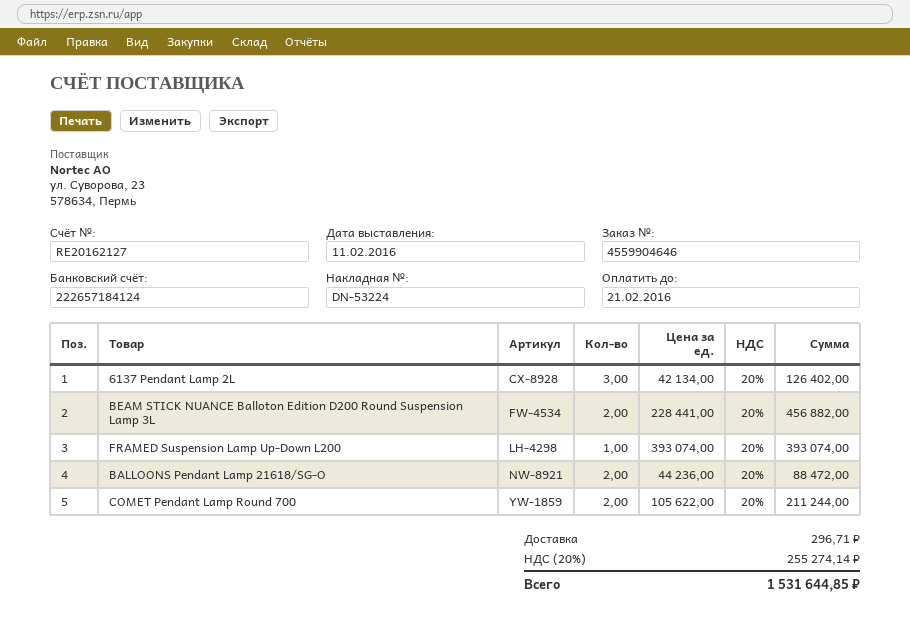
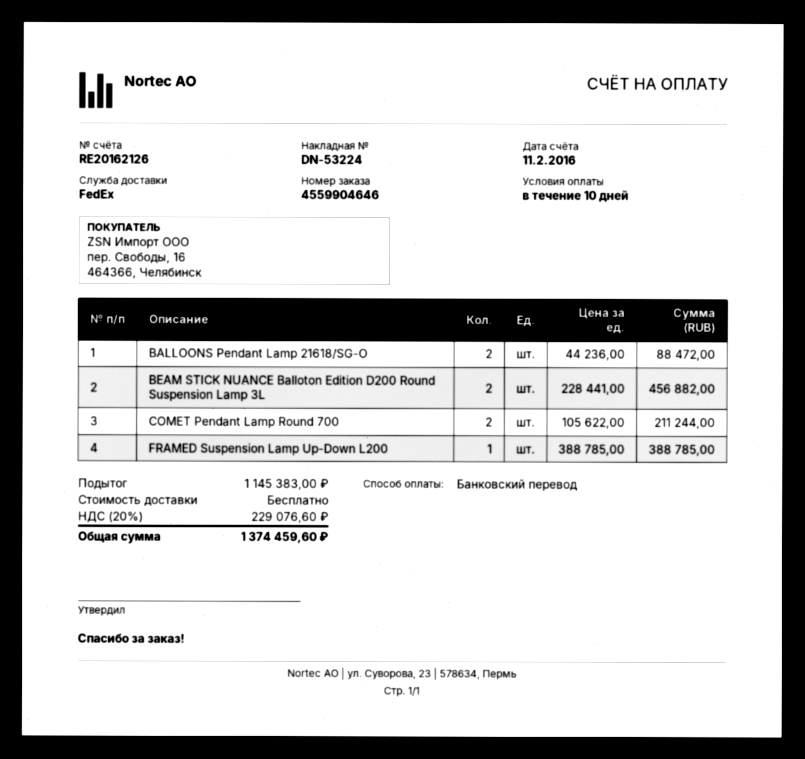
invoice number: RE20162127 -> RE20162126
6137 Pendant Lamp 2L: 3 x 42134.00 = 126402.00 -> none
FRAMED Suspension Lamp Up-Down L200: 1 x 393074.00 = 393074.00 -> 1 x 388785.00 = 388785.00
shipping: 296.71 -> 0.00
tax: 20% = 255274.14 -> 20% = 229076.60
total: 1531644.85 -> 1374459.60

